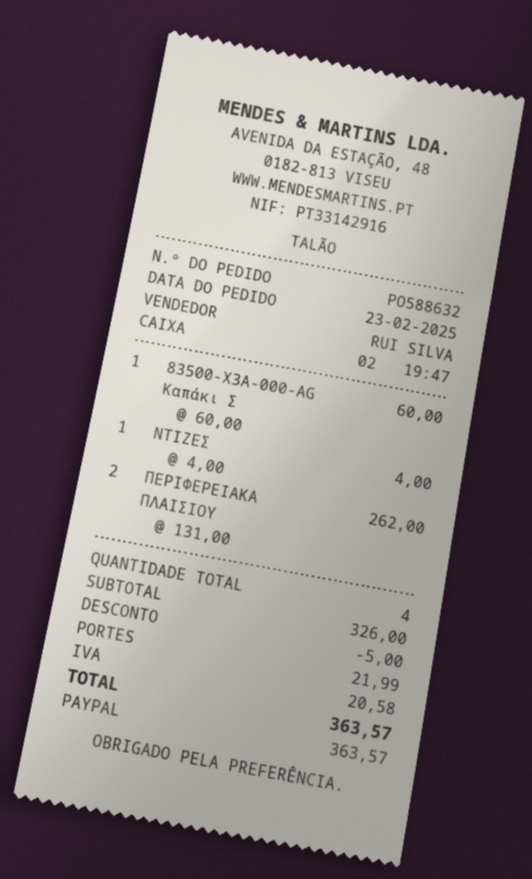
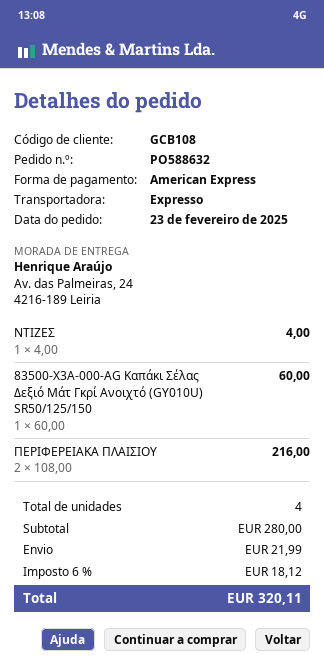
payment method: PayPal -> American Express
ΠΕΡΙΦΕΡΕΙΑΚΑ ΠΛΑΙΣΙΟΥ: 2 x 131.00 = 262.00 -> 2 x 108.00 = 216.00
subtotal: 326.00 -> 280.00
discount: 5.00 -> none
tax: 20.58 -> 18.12
total: 363.57 -> 320.11

